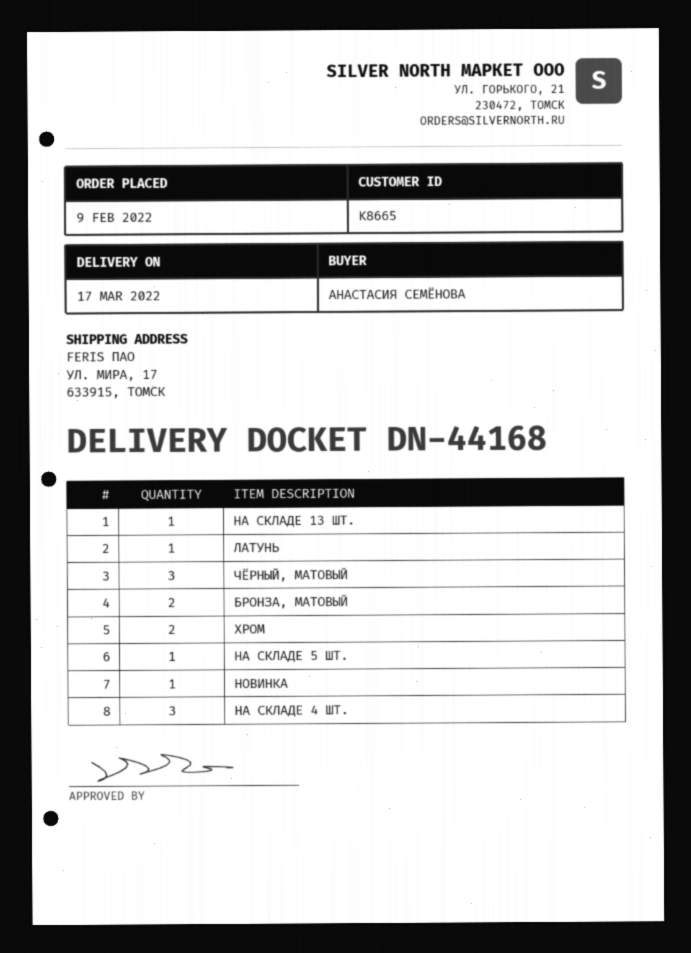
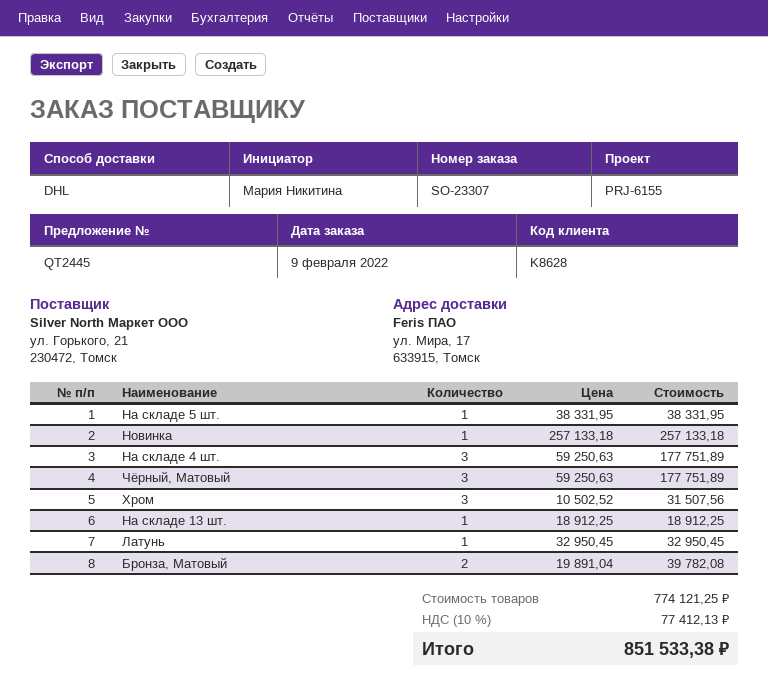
customer number: K8665 -> K8628
ordered by: АНАСТАСИЯ СЕМЁНОВА -> Мария Никитина
ХРОМ: 2 -> 3

